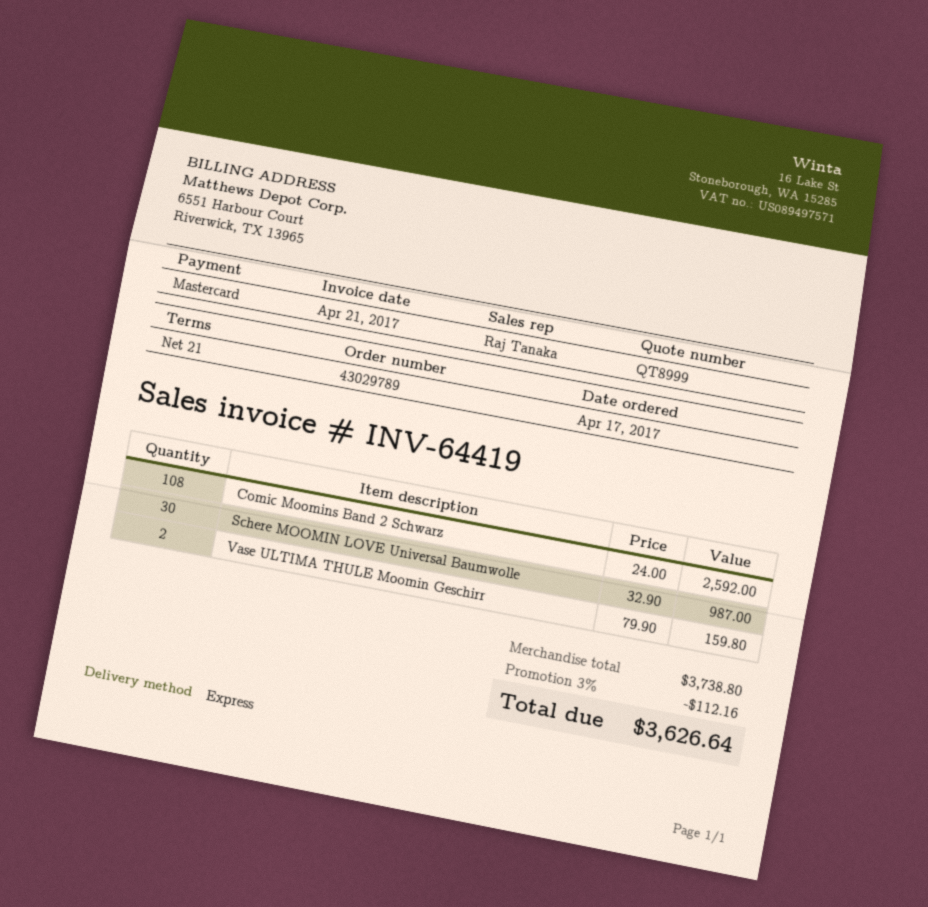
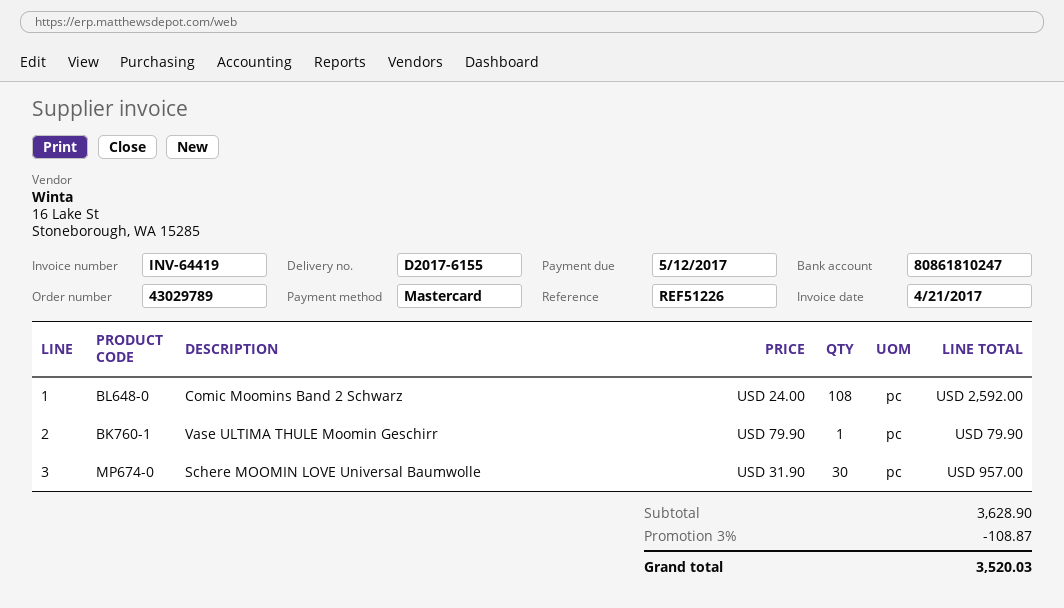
Schere MOOMIN LOVE Universal Baumwolle: 30 x 32.90 = 987.00 -> 30 x 31.90 = 957.00
Vase ULTIMA THULE Moomin Geschirr: 2 x 79.90 = 159.80 -> 1 x 79.90 = 79.90
subtotal: 3738.80 -> 3628.90
discount: 3% = 112.16 -> 3% = 108.87
total: 3626.64 -> 3520.03

